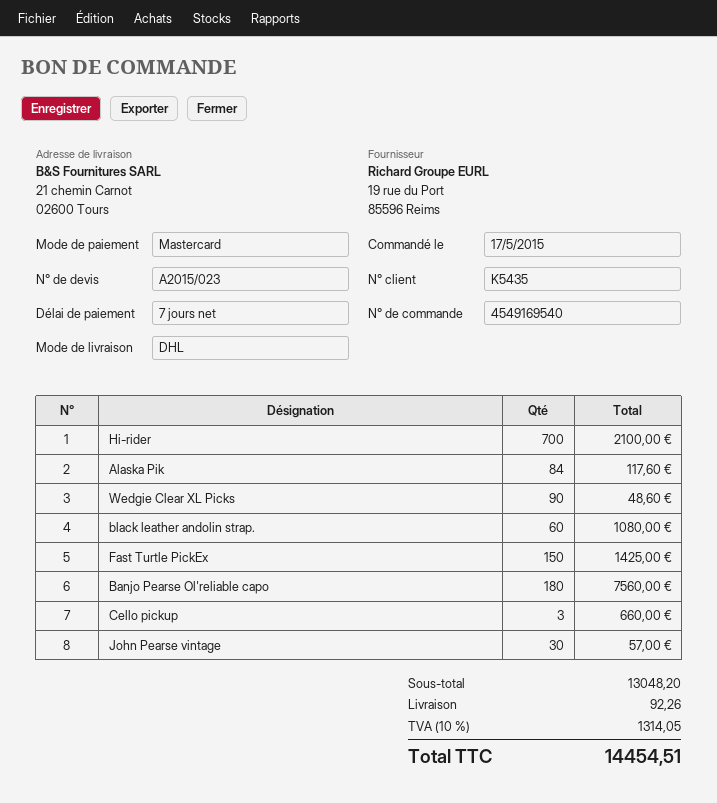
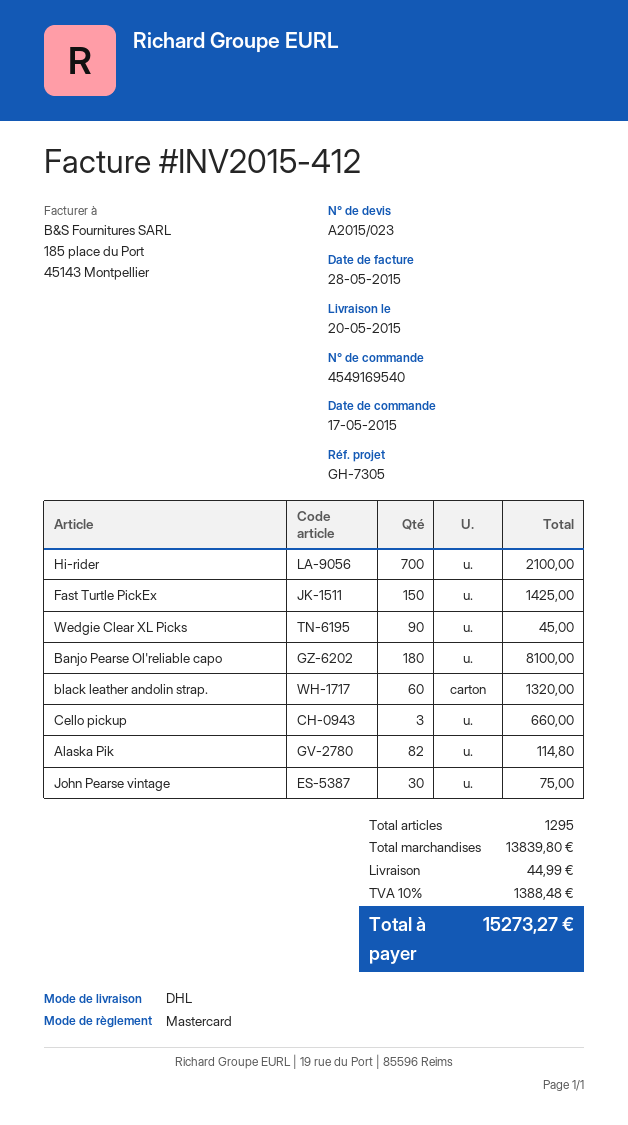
Alaska Pik: 84 for 117.60 -> 82 for 114.80
Wedgie Clear XL Picks: 90 for 48.60 -> 90 for 45.00
black leather andolin strap.: 60 for 1080.00 -> 60 for 1320.00
Banjo Pearse Ol'reliable capo: 180 for 7560.00 -> 180 for 8100.00
John Pearse vintage: 30 for 57.00 -> 30 for 75.00
subtotal: 13048.20 -> 13839.80
shipping: 92.26 -> 44.99
tax: 10% = 1314.05 -> 10% = 1388.48
total: 14454.51 -> 15273.27

